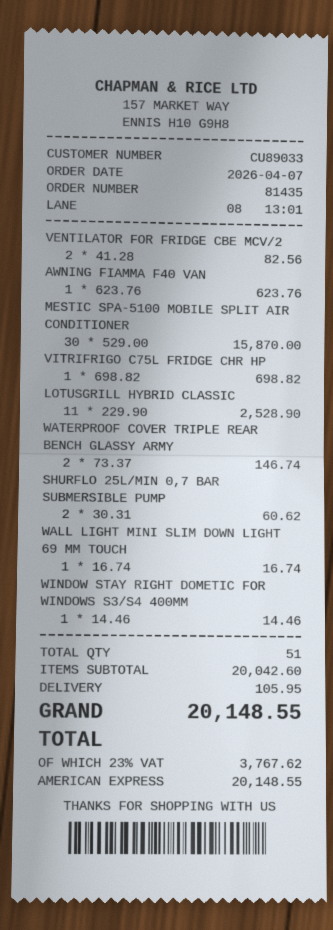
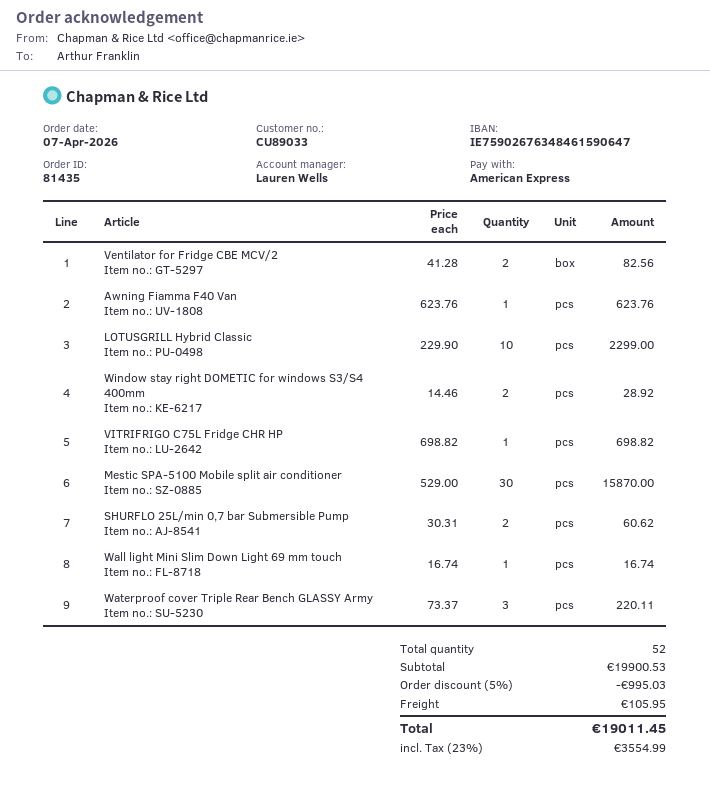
LOTUSGRILL HYBRID CLASSIC: 11 x 229.90 = 2528.90 -> 10 x 229.90 = 2299.00
WATERPROOF COVER TRIPLE REAR BENCH GLASSY ARMY: 2 x 73.37 = 146.74 -> 3 x 73.37 = 220.11
WINDOW STAY RIGHT DOMETIC FOR WINDOWS S3/S4 400MM: 1 x 14.46 = 14.46 -> 2 x 14.46 = 28.92
total quantity: 51 -> 52
subtotal: 20042.60 -> 19900.53
discount: none -> 5% = 995.03
tax: 23% = 3767.62 -> 23% = 3554.99
total: 20148.55 -> 19011.45

